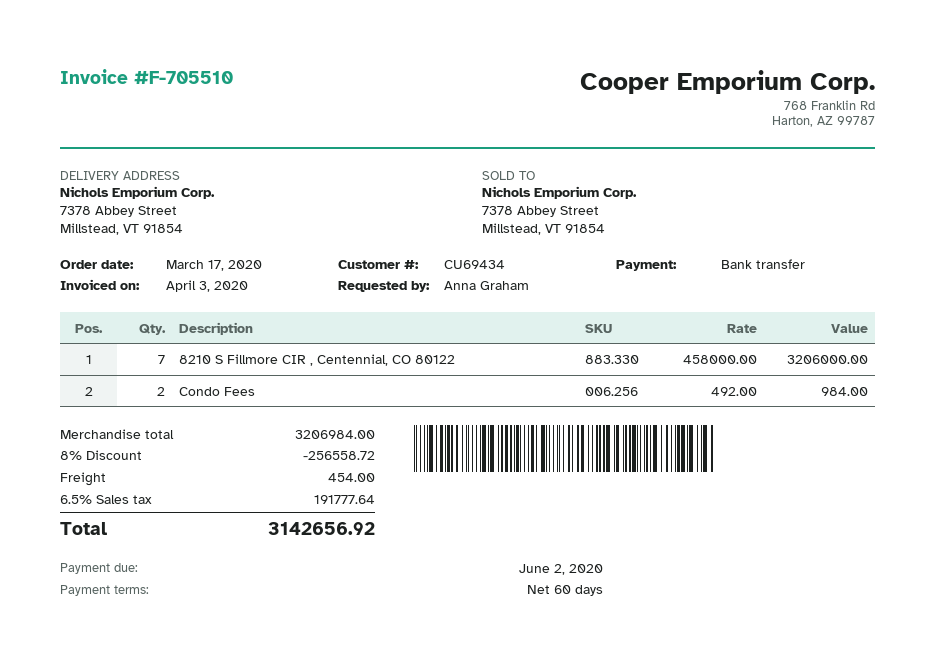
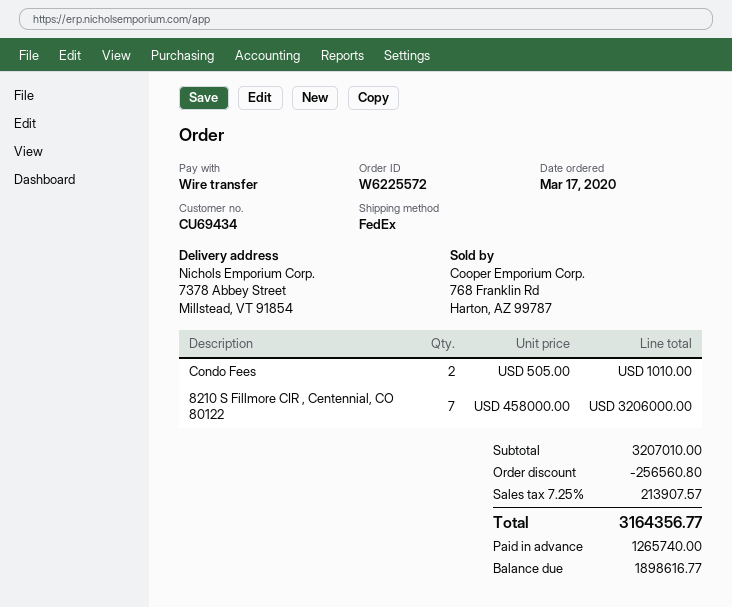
Condo Fees: 2 x 492.00 = 984.00 -> 2 x 505.00 = 1010.00
subtotal: 3206984.00 -> 3207010.00
discount: 256558.72 -> 256560.80
shipping: 454.00 -> none
tax: 6.5% = 191777.64 -> 7.25% = 213907.57
total: 3142656.92 -> 3164356.77

